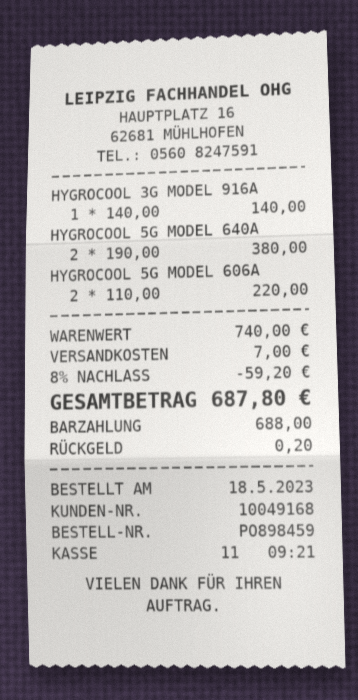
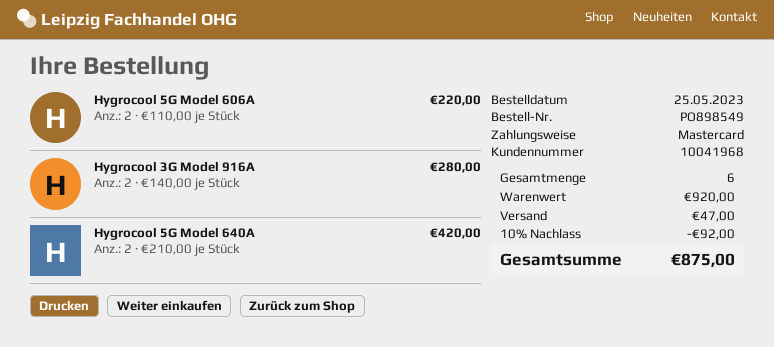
order number: PO898459 -> PO898549
order date: 2023-05-18 -> 2023-05-25
customer number: 10049168 -> 10041968
payment method: cash -> Mastercard
HYGROCOOL 3G MODEL 916A: 1 x 140.00 = 140.00 -> 2 x 140.00 = 280.00
HYGROCOOL 5G MODEL 640A: 2 x 190.00 = 380.00 -> 2 x 210.00 = 420.00
subtotal: 740.00 -> 920.00
discount: 8% = 59.20 -> 10% = 92.00
shipping: 7.00 -> 47.00
total: 687.80 -> 875.00

